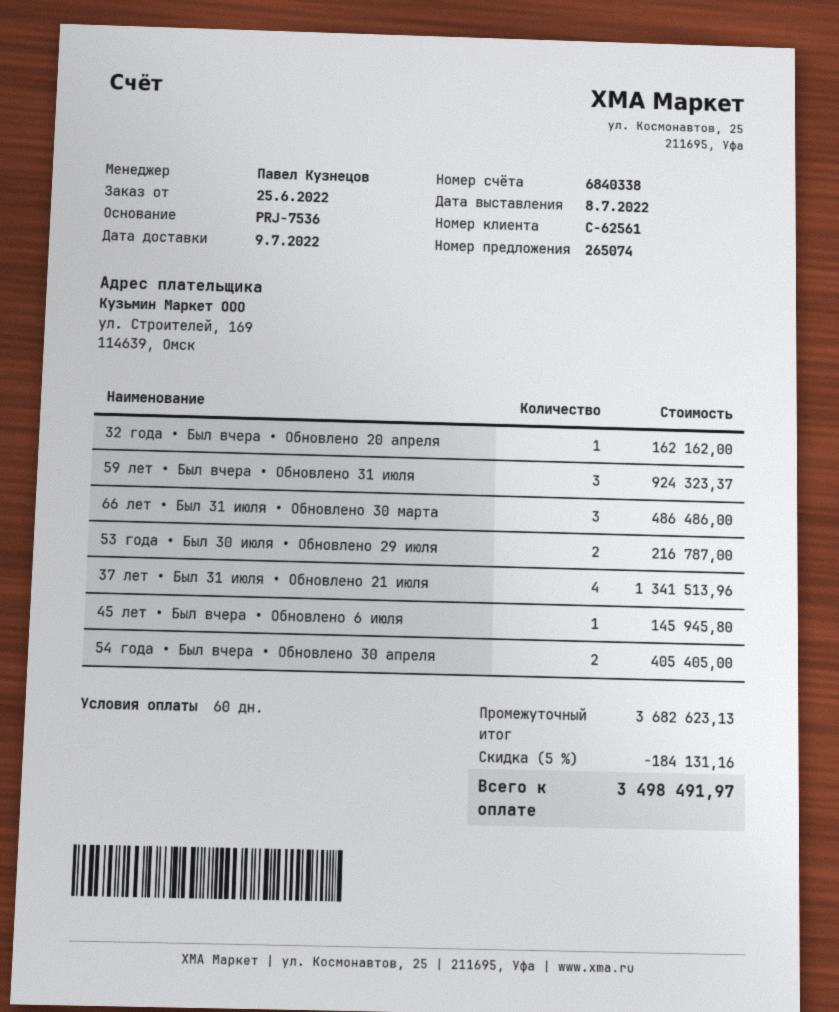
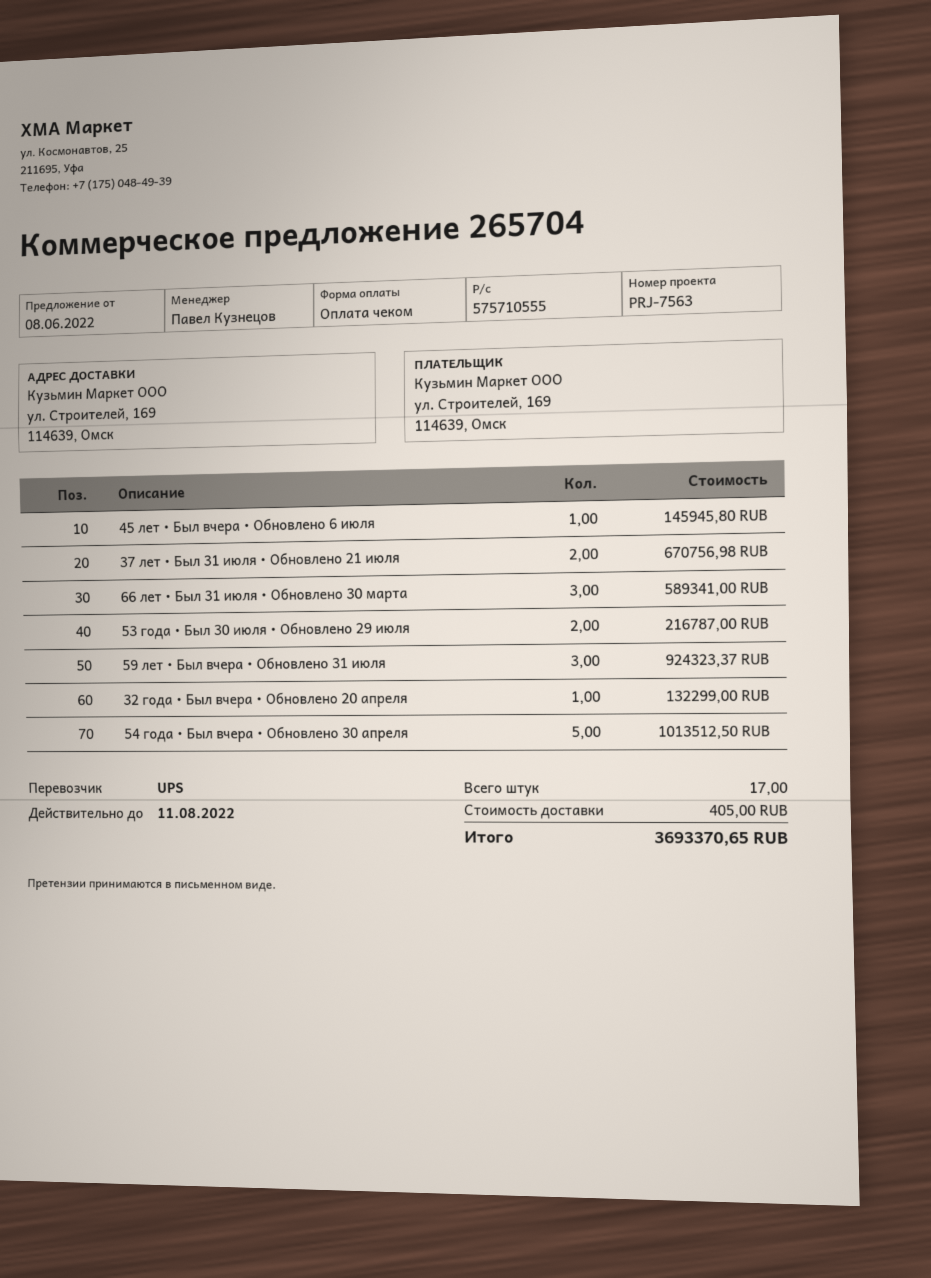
quote number: 265074 -> 265704
reference: PRJ-7536 -> PRJ-7563
32 года • Был вчера • Обновлено 20 апреля: 1 for 162162.00 -> 1 for 132299.00
66 лет • Был 31 июля • Обновлено 30 марта: 3 for 486486.00 -> 3 for 589341.00
37 лет • Был 31 июля • Обновлено 21 июля: 4 for 1341513.96 -> 2 for 670756.98
54 года • Был вчера • Обновлено 30 апреля: 2 for 405405.00 -> 5 for 1013512.50
discount: 5% = 184131.16 -> none
shipping: none -> 405.00
total: 3498491.97 -> 3693370.65

